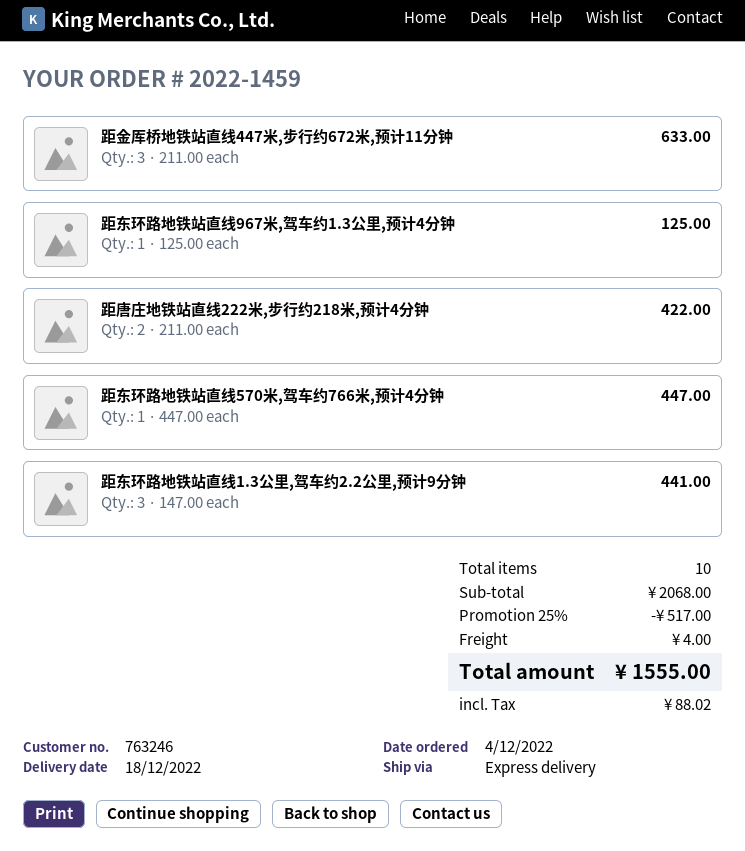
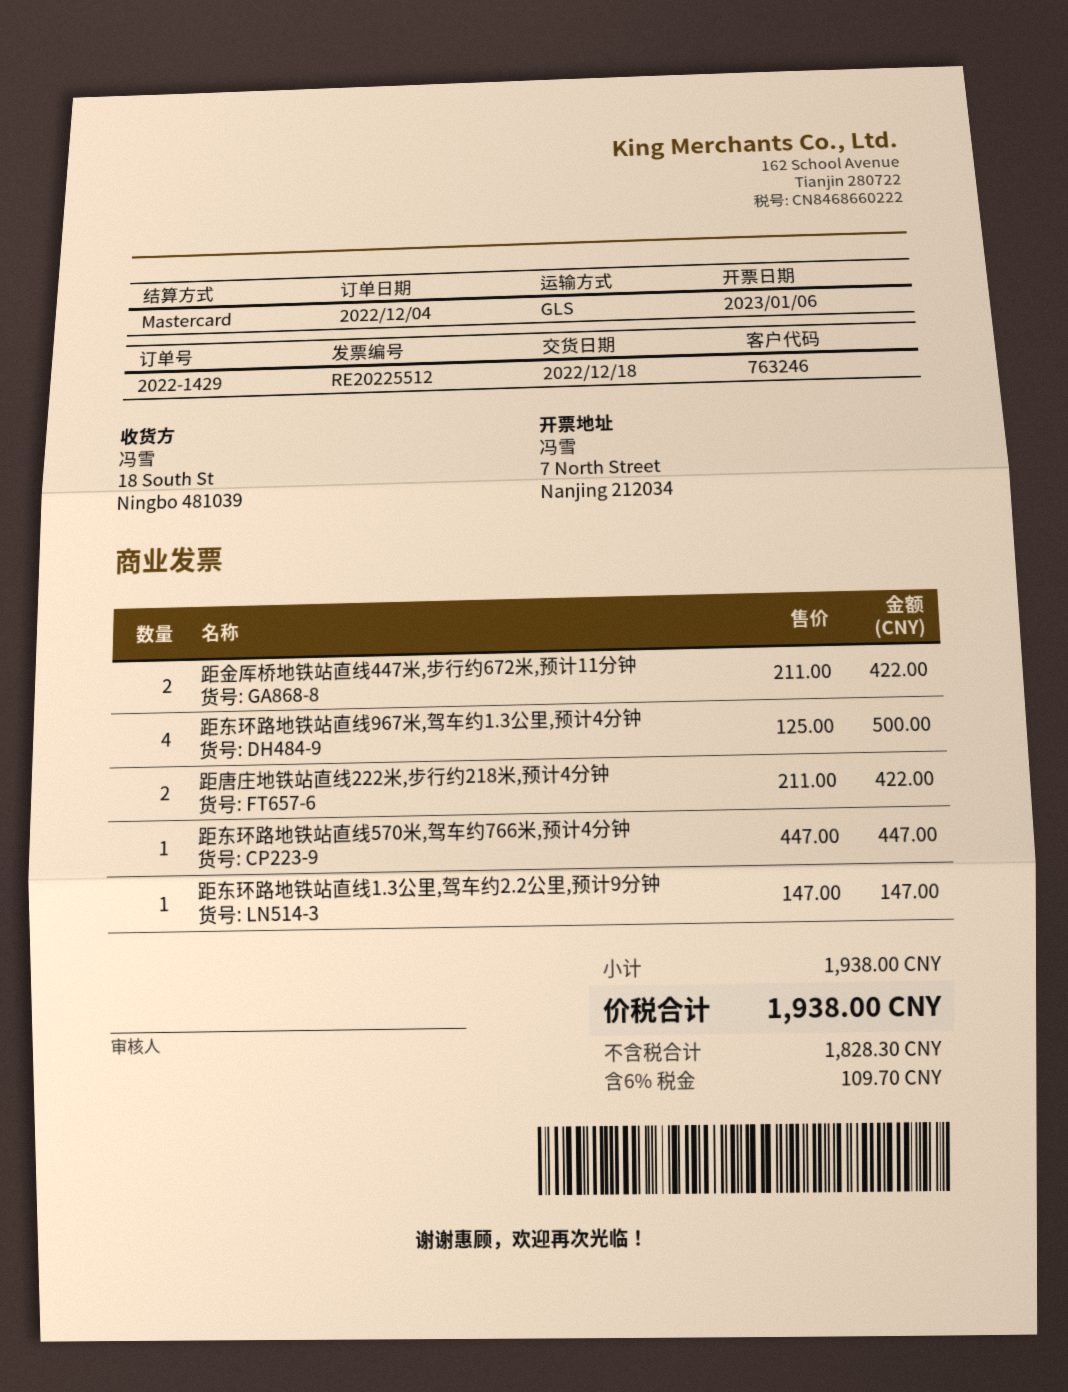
order number: 2022-1459 -> 2022-1429
shipping method: express -> GLS
距金厍桥地铁站直线447米,步行约672米,预计11分钟: 3 x 211.00 = 633.00 -> 2 x 211.00 = 422.00
距东环路地铁站直线967米,驾车约1.3公里,预计4分钟: 1 x 125.00 = 125.00 -> 4 x 125.00 = 500.00
距东环路地铁站直线1.3公里,驾车约2.2公里,预计9分钟: 3 x 147.00 = 441.00 -> 1 x 147.00 = 147.00
subtotal: 2068.00 -> 1938.00
discount: 25% = 517.00 -> none
shipping: 4.00 -> none
tax: 88.02 -> 109.70
total: 1555.00 -> 1938.00

